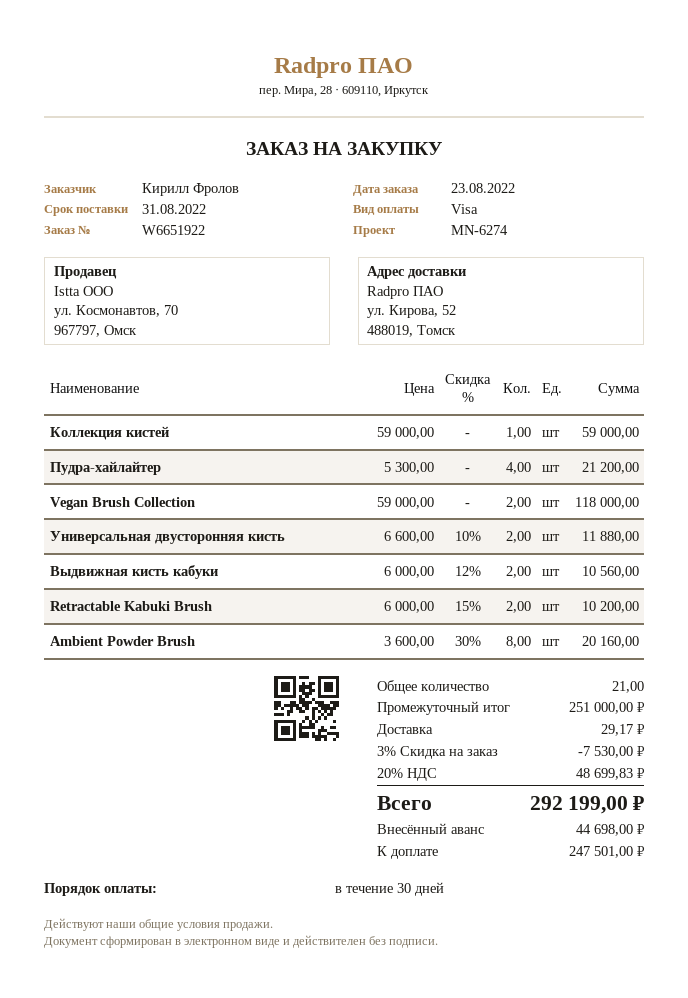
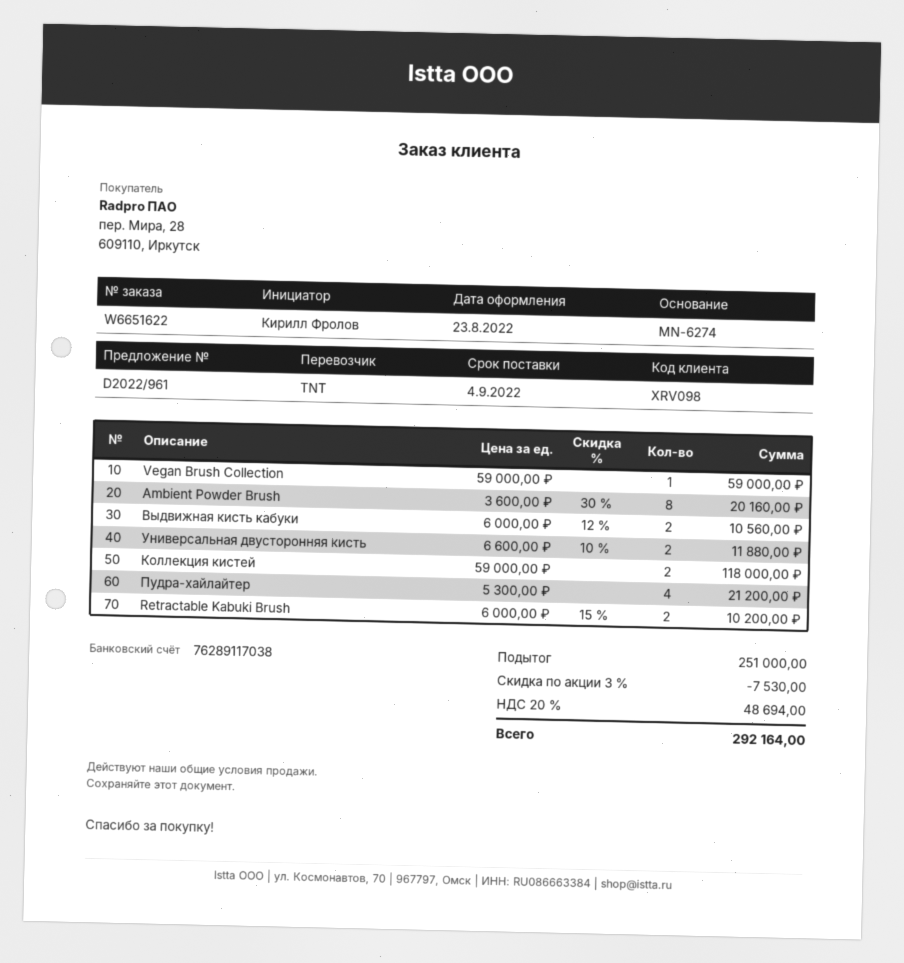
order number: W6651922 -> W6651622
delivery date: 2022-08-31 -> 2022-09-04
Коллекция кистей: 1 x 59000.00 = 59000.00 -> 2 x 59000.00 = 118000.00
Vegan Brush Collection: 2 x 59000.00 = 118000.00 -> 1 x 59000.00 = 59000.00
shipping: 29.17 -> none
tax: 20% = 48699.83 -> 20% = 48694.00
total: 292199.00 -> 292164.00

